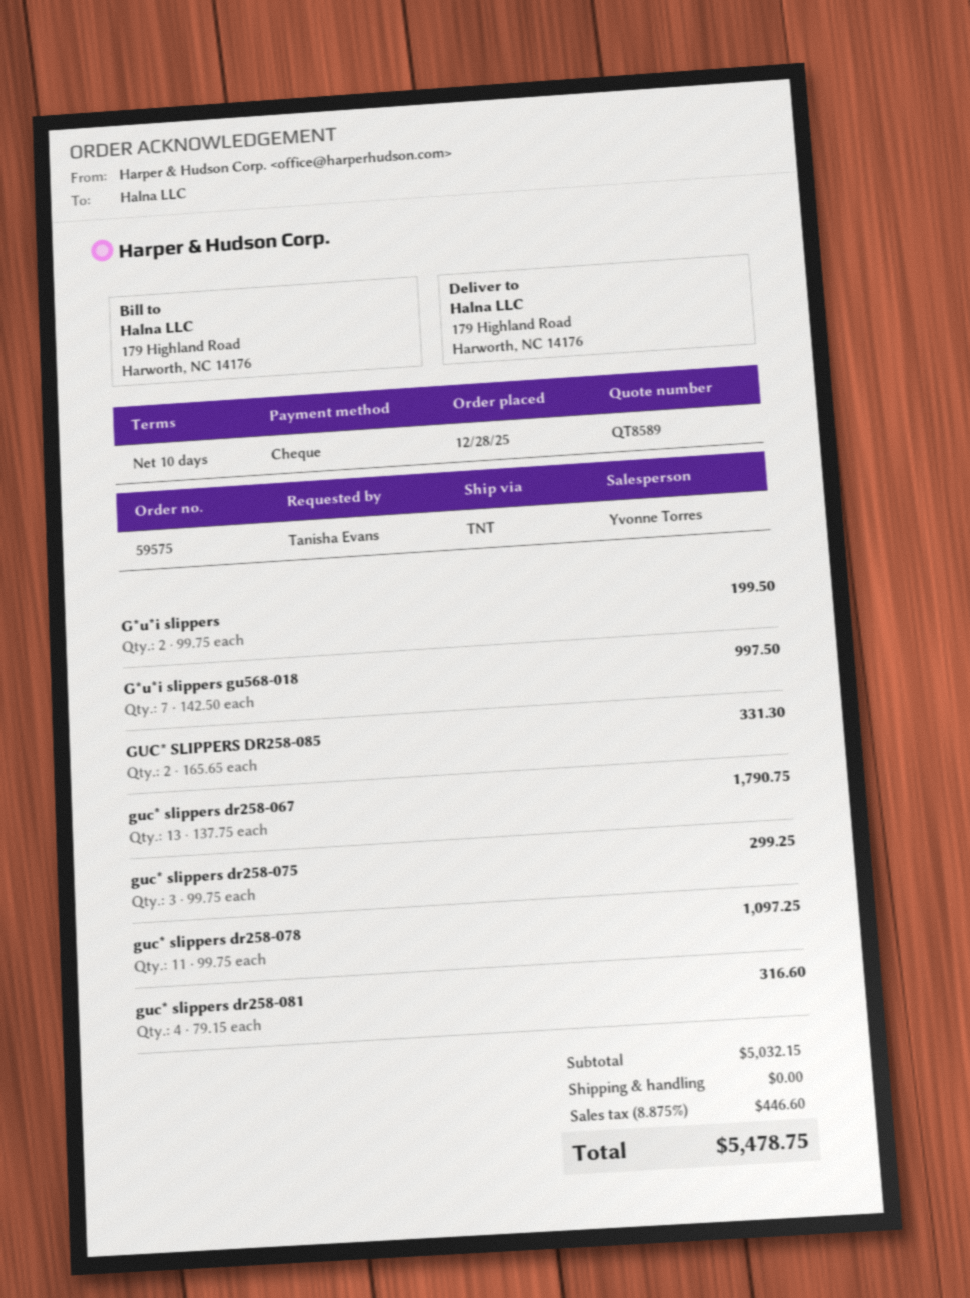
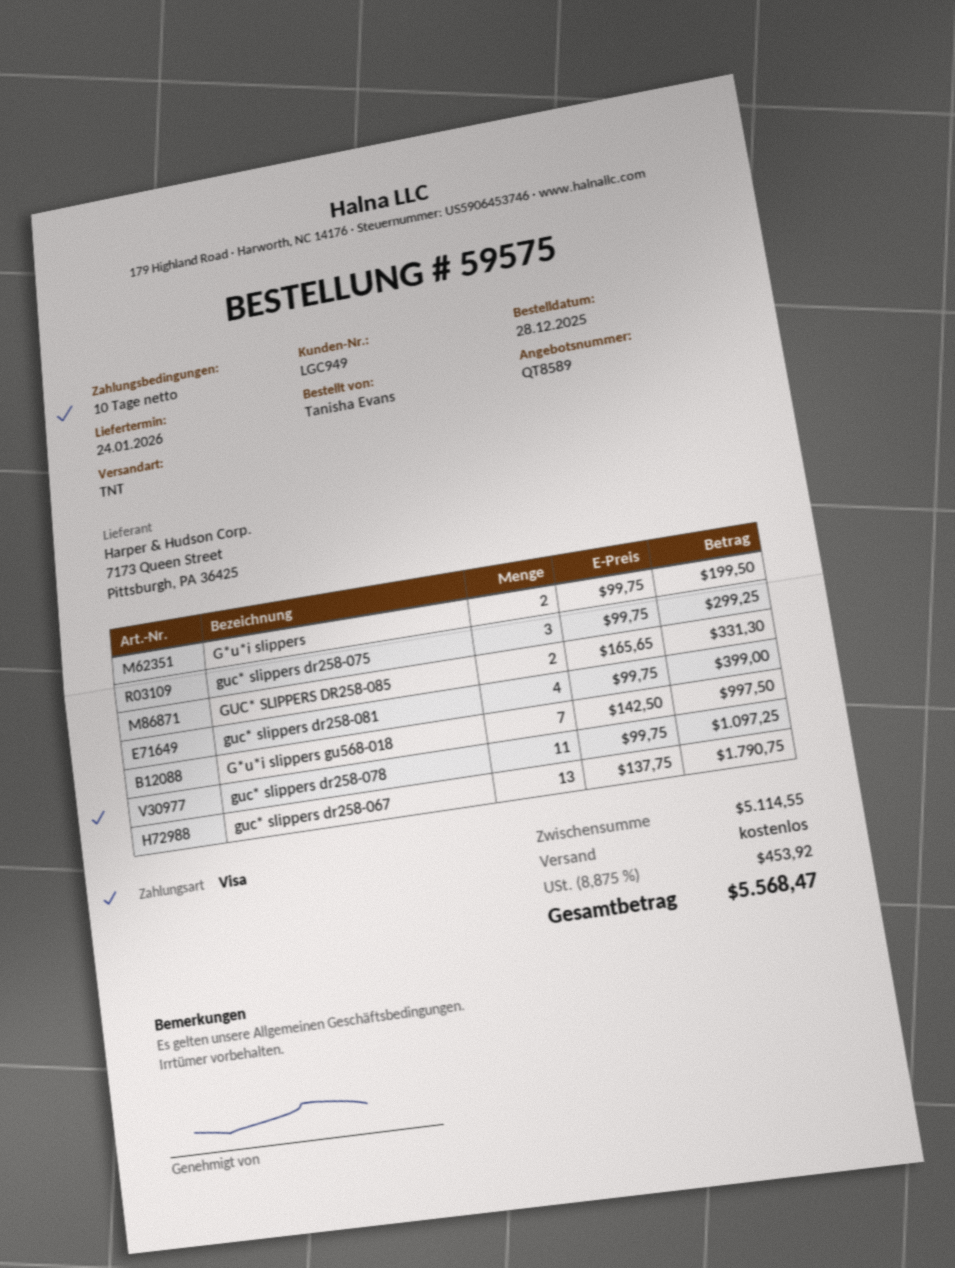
payment method: cheque -> Visa
guc* slippers dr258-081: 4 x 79.15 = 316.60 -> 4 x 99.75 = 399.00
subtotal: 5032.15 -> 5114.55
tax: 8.875% = 446.60 -> 8.875% = 453.92
total: 5478.75 -> 5568.47

